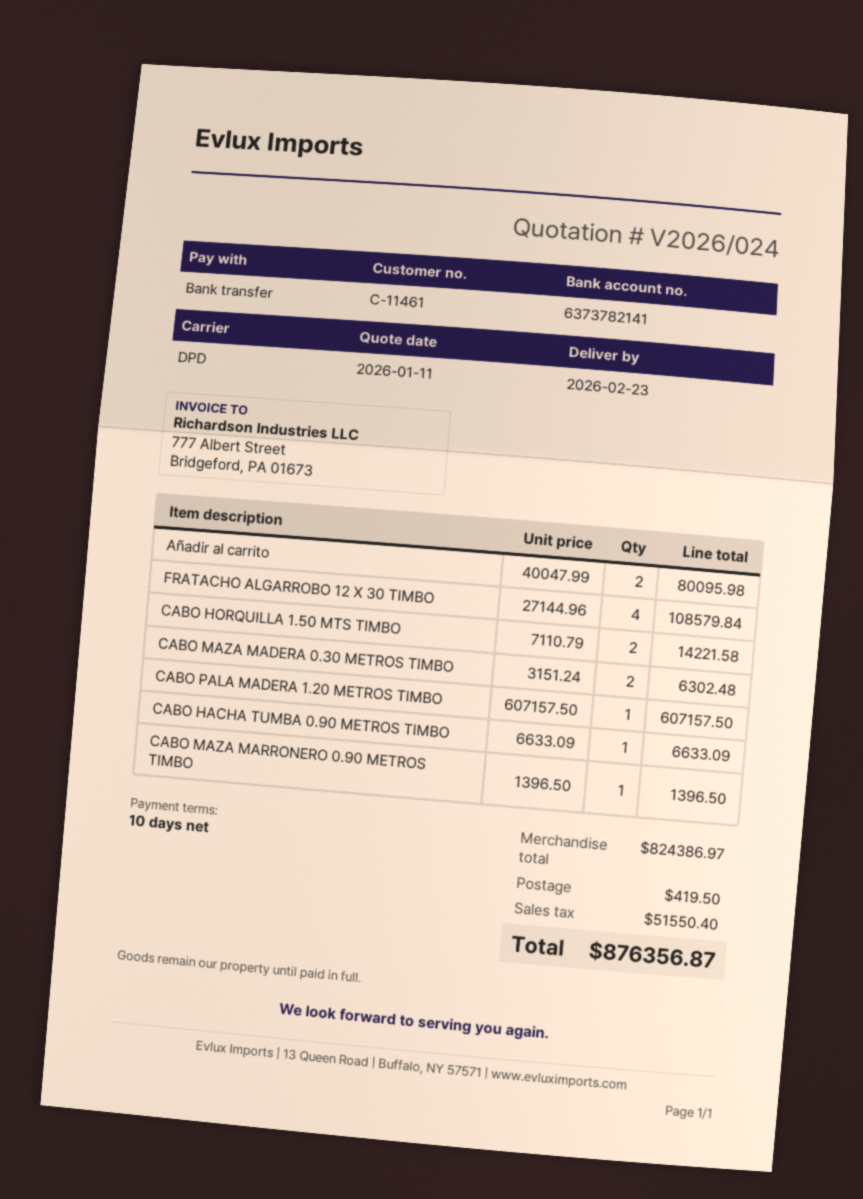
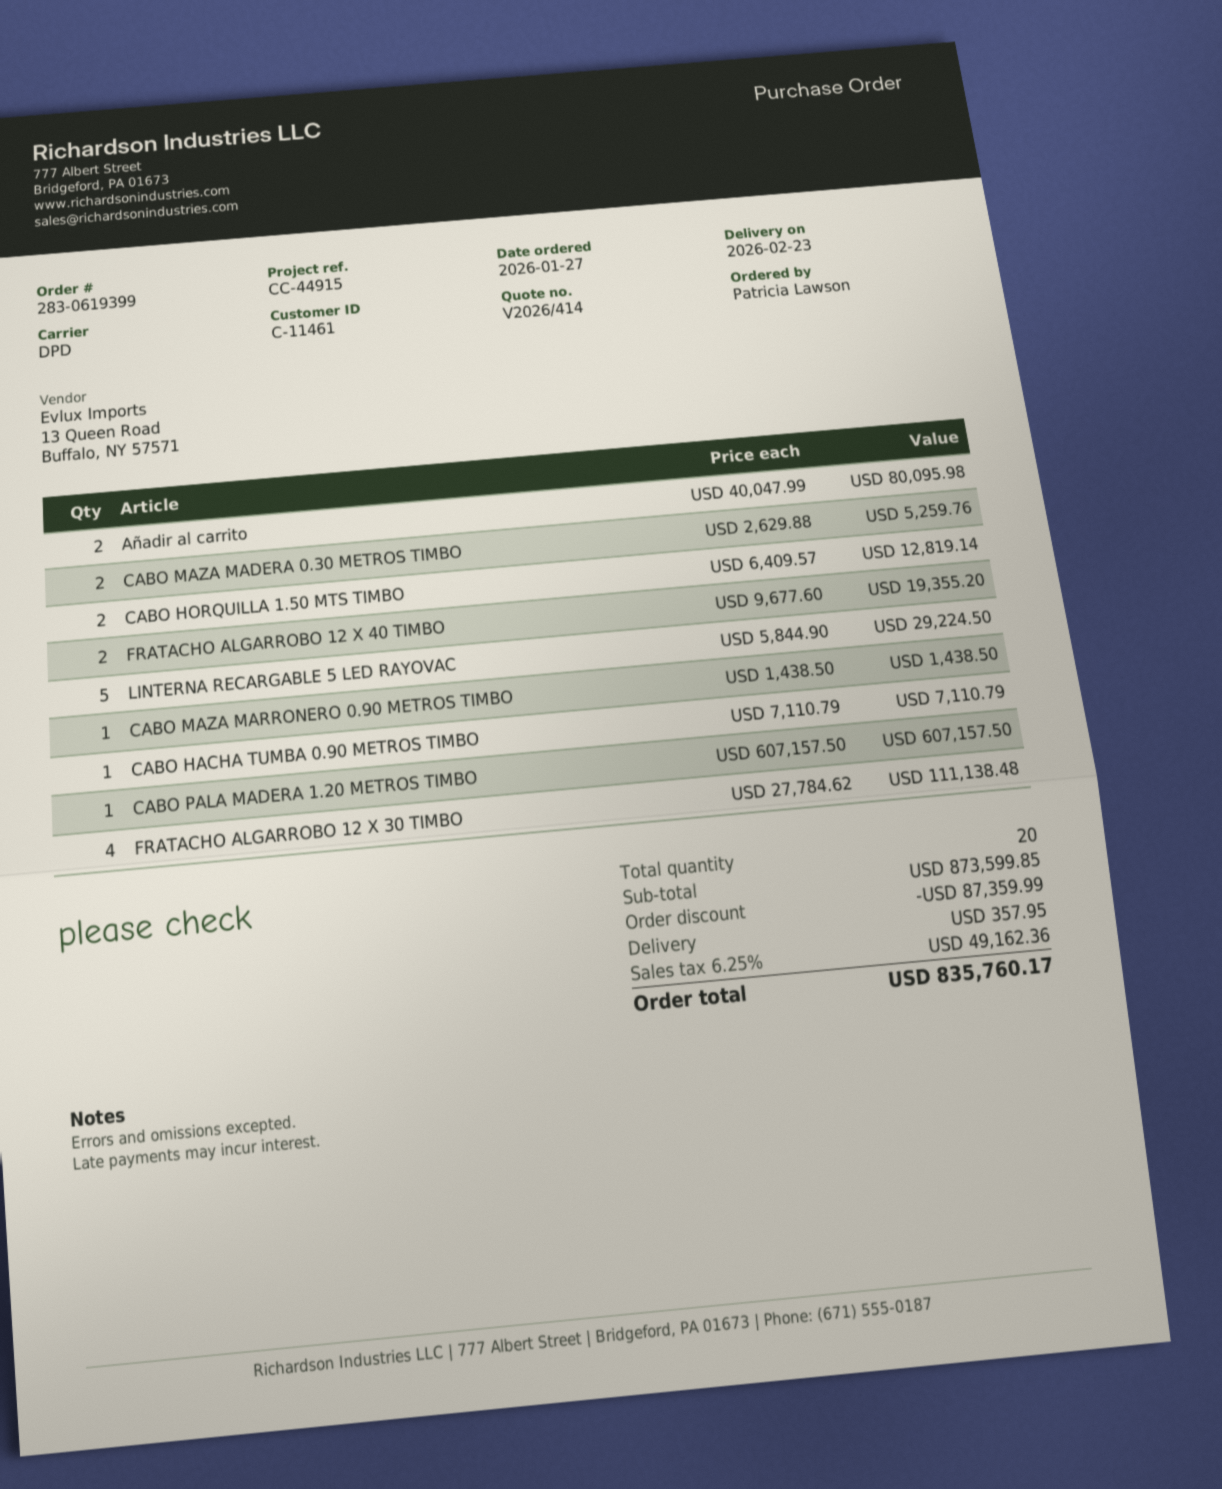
quote number: V2026/024 -> V2026/414
FRATACHO ALGARROBO 12 X 30 TIMBO: 4 x 27144.96 = 108579.84 -> 4 x 27784.62 = 111138.48
CABO HORQUILLA 1.50 MTS TIMBO: 2 x 7110.79 = 14221.58 -> 2 x 6409.57 = 12819.14
CABO MAZA MADERA 0.30 METROS TIMBO: 2 x 3151.24 = 6302.48 -> 2 x 2629.88 = 5259.76
CABO HACHA TUMBA 0.90 METROS TIMBO: 1 x 6633.09 = 6633.09 -> 1 x 7110.79 = 7110.79
CABO MAZA MARRONERO 0.90 METROS TIMBO: 1 x 1396.50 = 1396.50 -> 1 x 1438.50 = 1438.50
FRATACHO ALGARROBO 12 X 40 TIMBO: none -> 2 x 9677.60 = 19355.20
LINTERNA RECARGABLE 5 LED RAYOVAC: none -> 5 x 5844.90 = 29224.50
subtotal: 824386.97 -> 873599.85
discount: none -> 87359.99
shipping: 419.50 -> 357.95
tax: 51550.40 -> 49162.36
total: 876356.87 -> 835760.17

